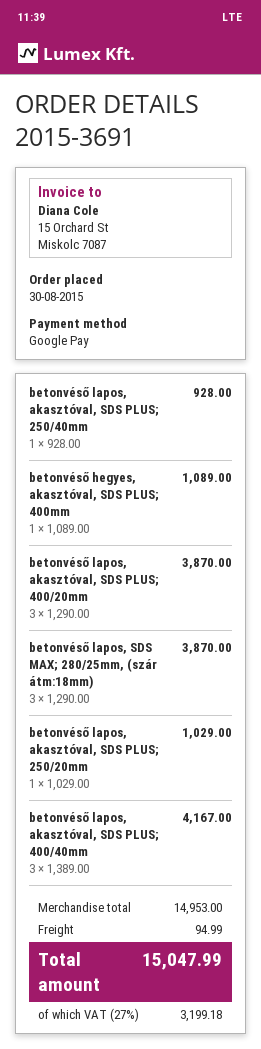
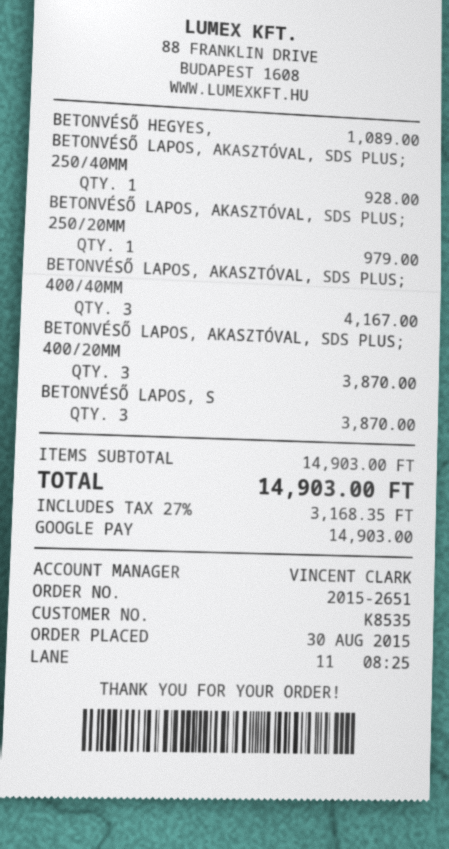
order number: 2015-3691 -> 2015-2651
betonvéső lapos, akasztóval, SDS PLUS; 250/20mm: 1 for 1029.00 -> 1 for 979.00
subtotal: 14953.00 -> 14903.00
shipping: 94.99 -> none
tax: 27% = 3199.18 -> 27% = 3168.35
total: 15047.99 -> 14903.00

